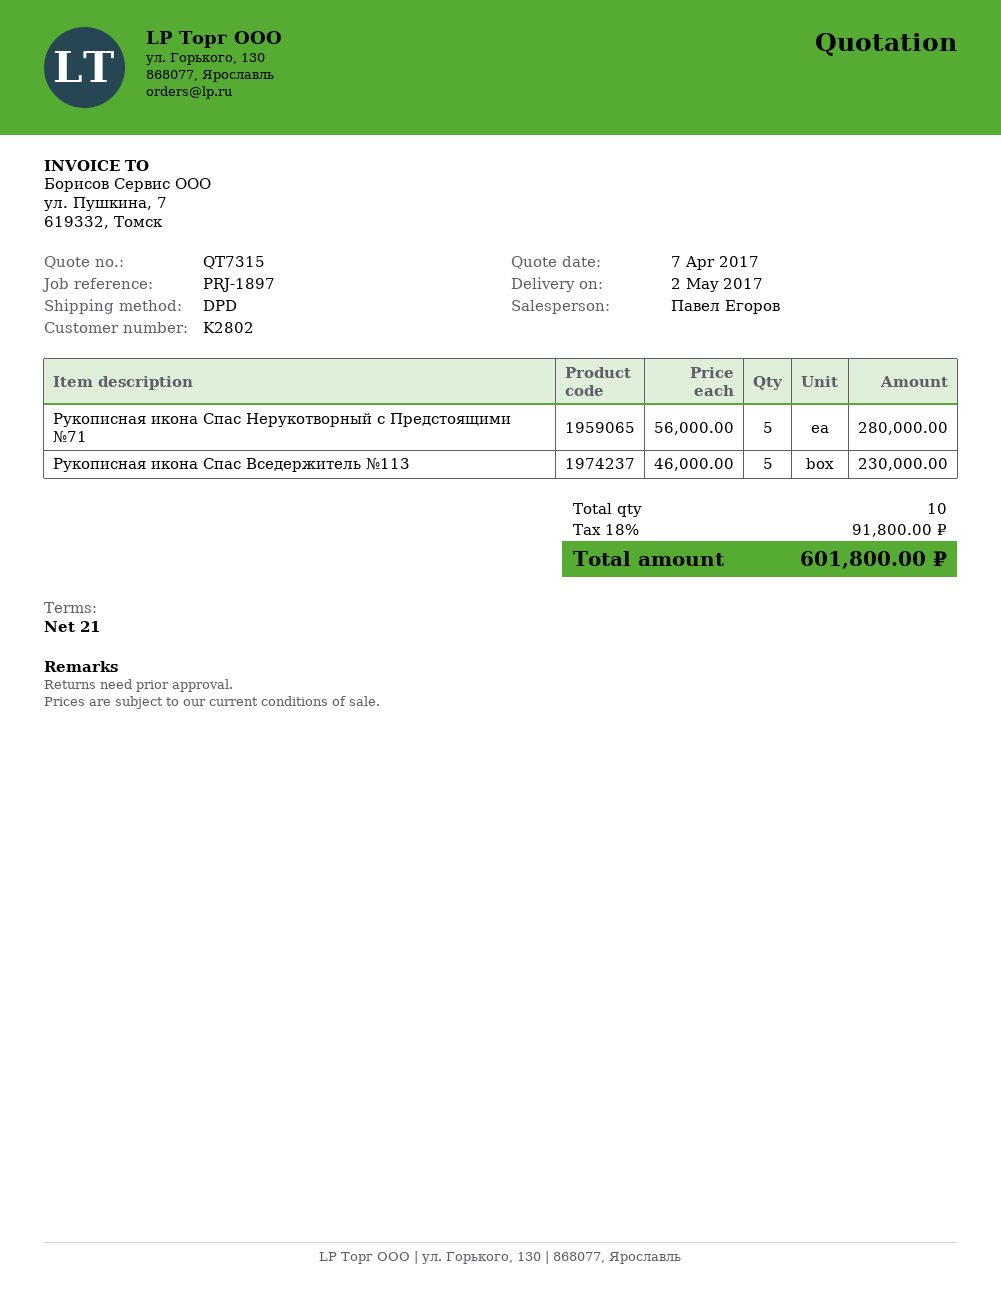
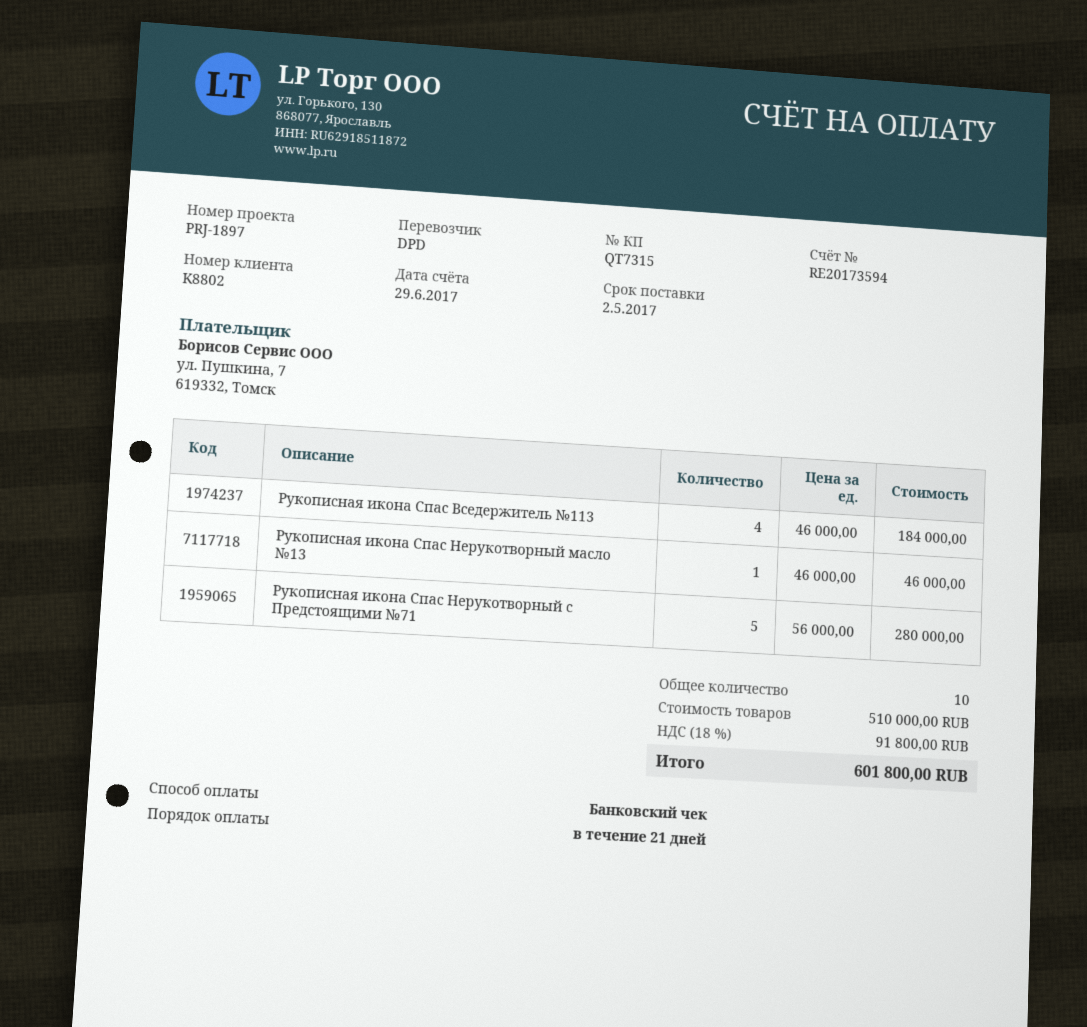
customer number: K2802 -> K8802
Рукописная икона Спас Вседержитель №113: 5 x 46000.00 = 230000.00 -> 4 x 46000.00 = 184000.00
Рукописная икона Спас Нерукотворный масло №13: none -> 1 x 46000.00 = 46000.00

